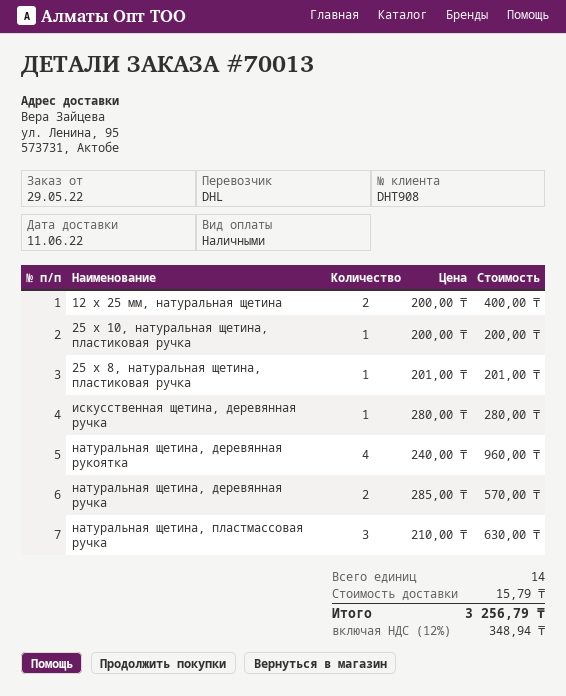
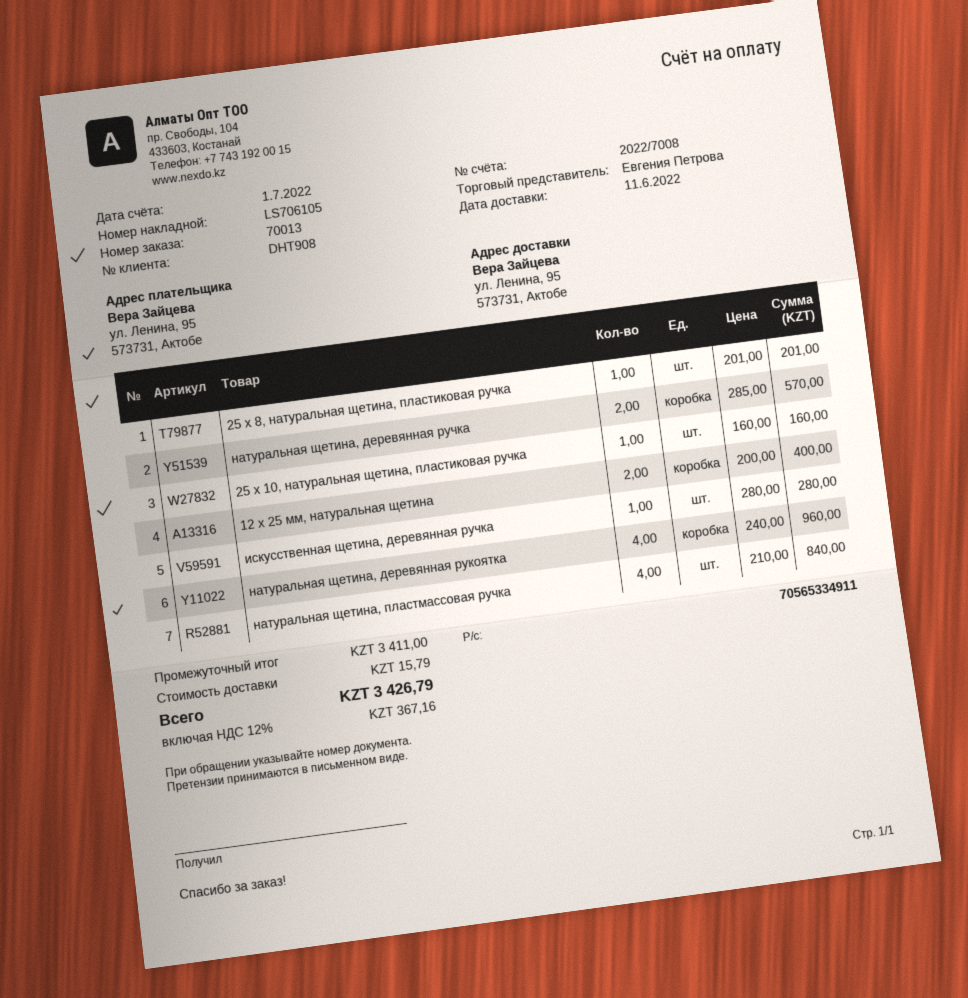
25 x 10, натуральная щетина, пластиковая ручка: 1 x 200.00 = 200.00 -> 1 x 160.00 = 160.00
натуральная щетина, пластмассовая ручка: 3 x 210.00 = 630.00 -> 4 x 210.00 = 840.00
tax: 12% = 348.94 -> 12% = 367.16
total: 3256.79 -> 3426.79

